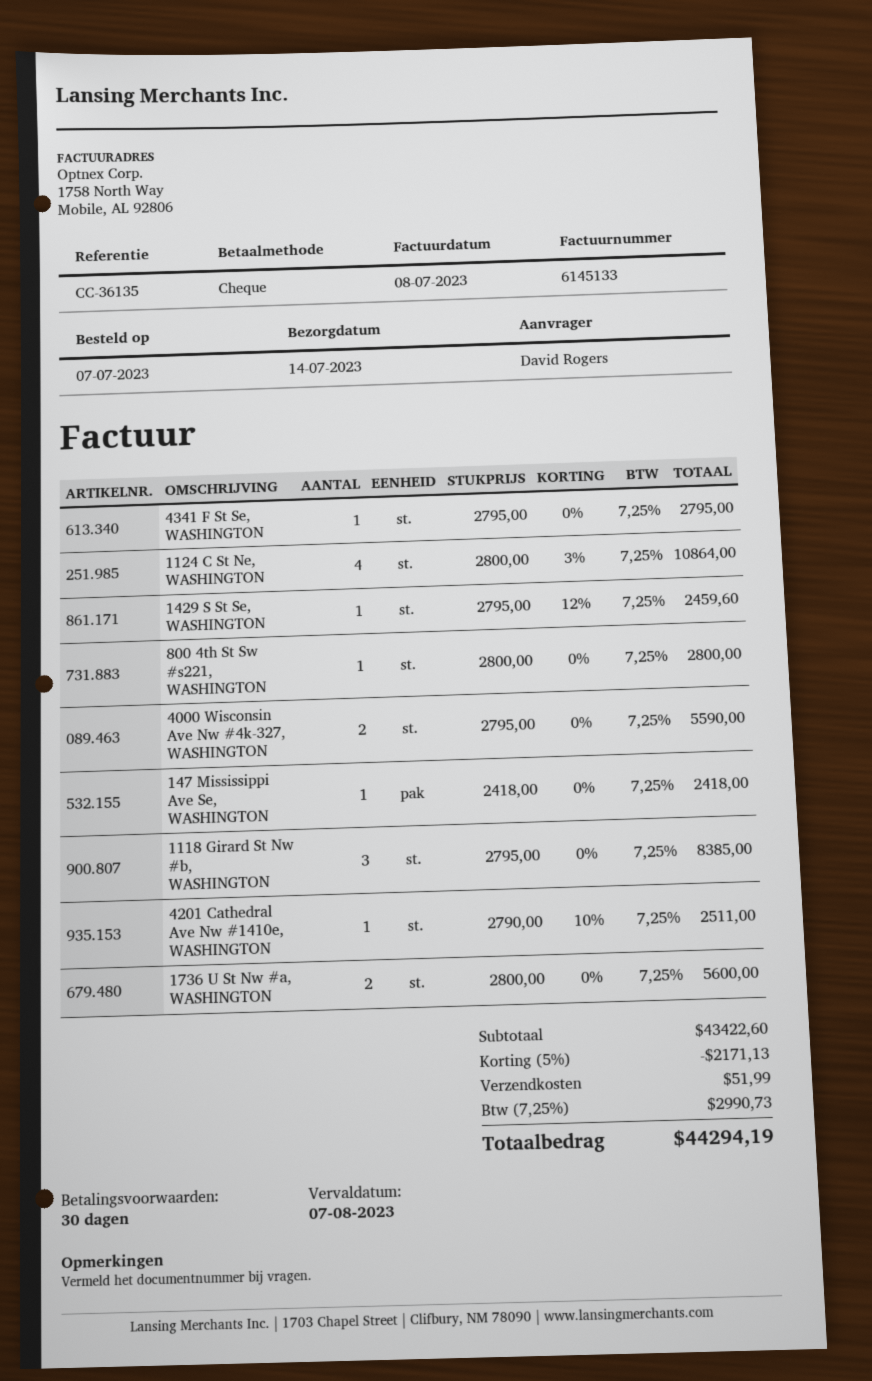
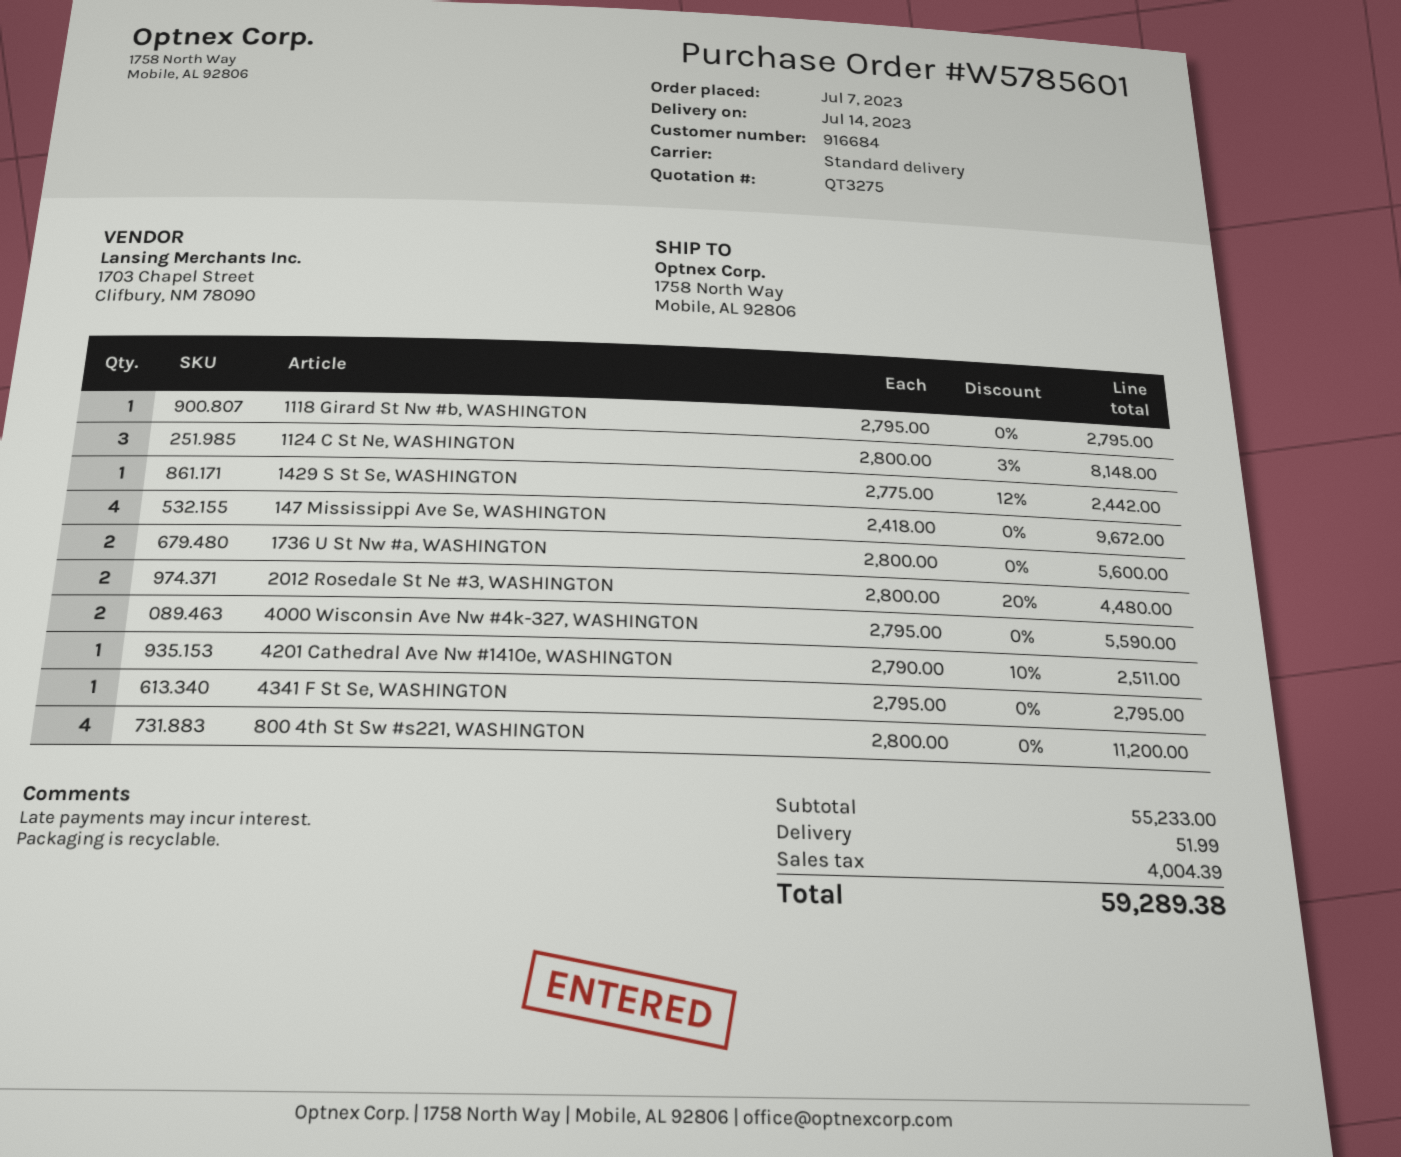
1124 C St Ne, WASHINGTON: 4 x 2800.00 - 3% = 10864.00 -> 3 x 2800.00 - 3% = 8148.00
1429 S St Se, WASHINGTON: 1 x 2795.00 - 12% = 2459.60 -> 1 x 2775.00 - 12% = 2442.00
800 4th St Sw #s221, WASHINGTON: 1 x 2800.00 = 2800.00 -> 4 x 2800.00 = 11200.00
147 Mississippi Ave Se, WASHINGTON: 1 x 2418.00 = 2418.00 -> 4 x 2418.00 = 9672.00
1118 Girard St Nw #b, WASHINGTON: 3 x 2795.00 = 8385.00 -> 1 x 2795.00 = 2795.00
2012 Rosedale St Ne #3, WASHINGTON: none -> 2 x 2800.00 - 20% = 4480.00
subtotal: 43422.60 -> 55233.00
discount: 5% = 2171.13 -> none
tax: 2990.73 -> 4004.39
total: 44294.19 -> 59289.38

